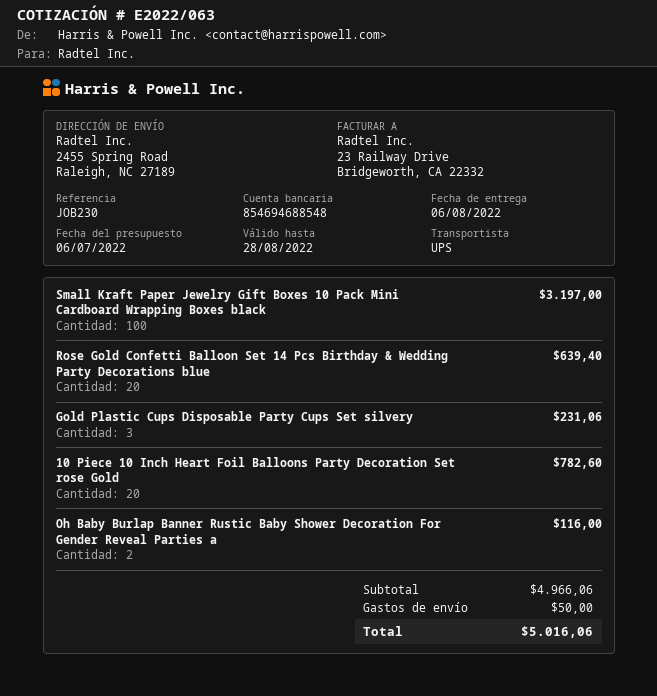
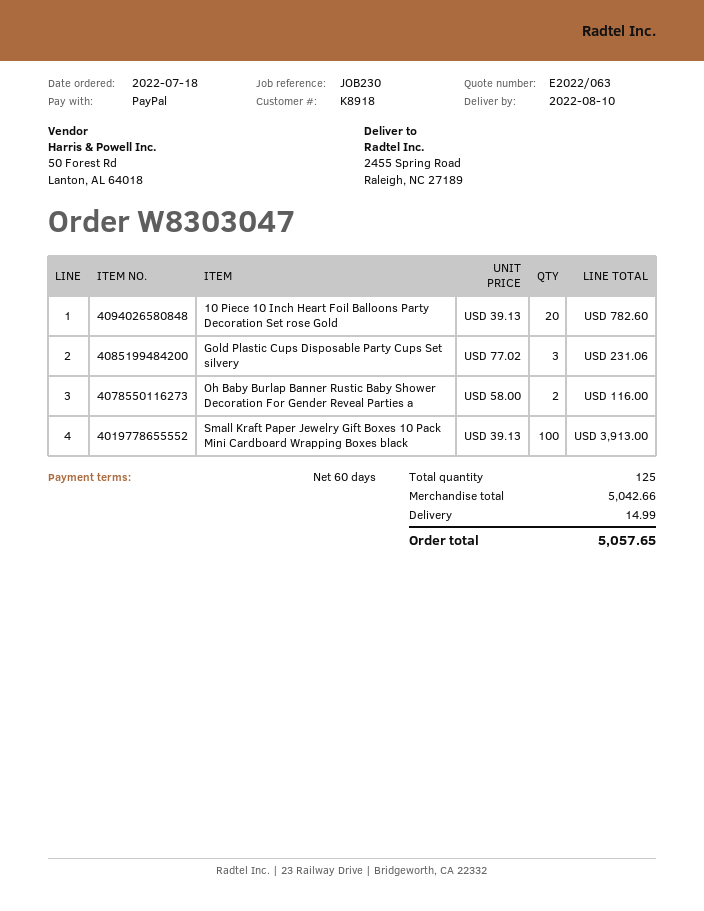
delivery date: 2022-08-06 -> 2022-08-10
Small Kraft Paper Jewelry Gift Boxes 10 Pack Mini Cardboard Wrapping Boxes black: 100 for 3197.00 -> 100 for 3913.00
Rose Gold Confetti Balloon Set 14 Pcs Birthday & Wedding Party Decorations blue: 20 for 639.40 -> none
subtotal: 4966.06 -> 5042.66
shipping: 50.00 -> 14.99
total: 5016.06 -> 5057.65

